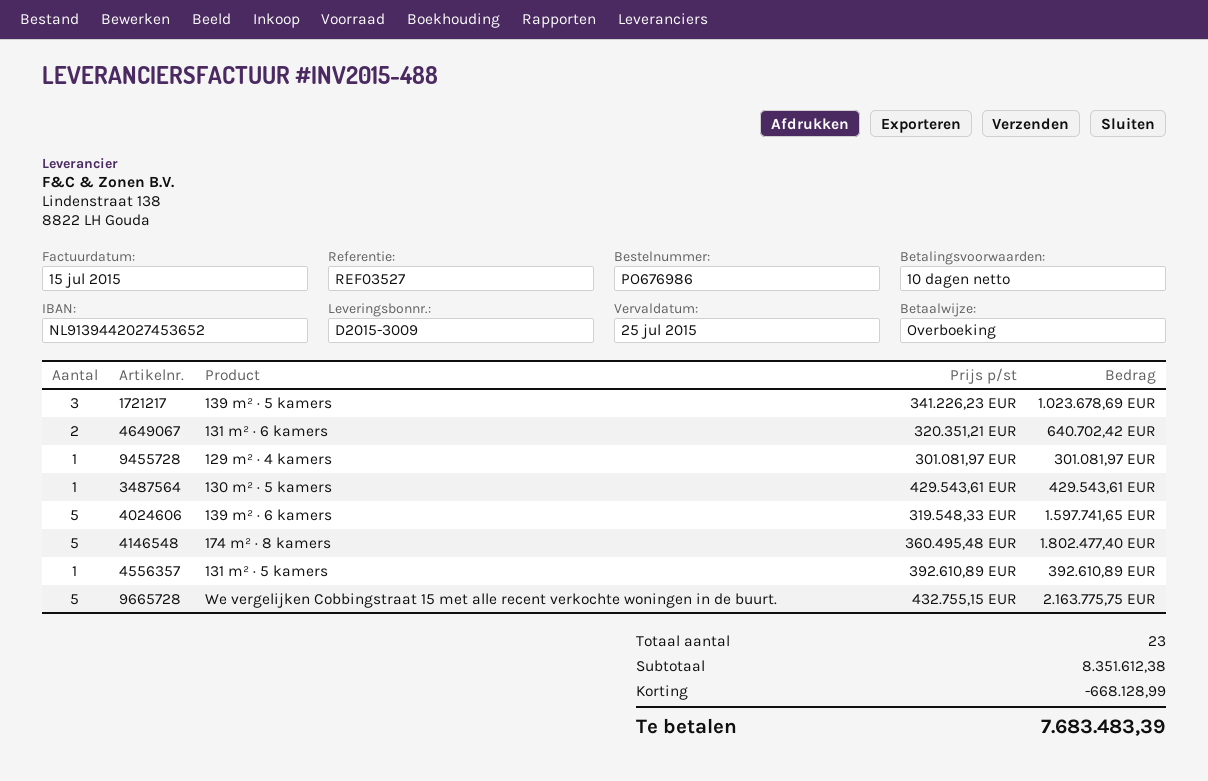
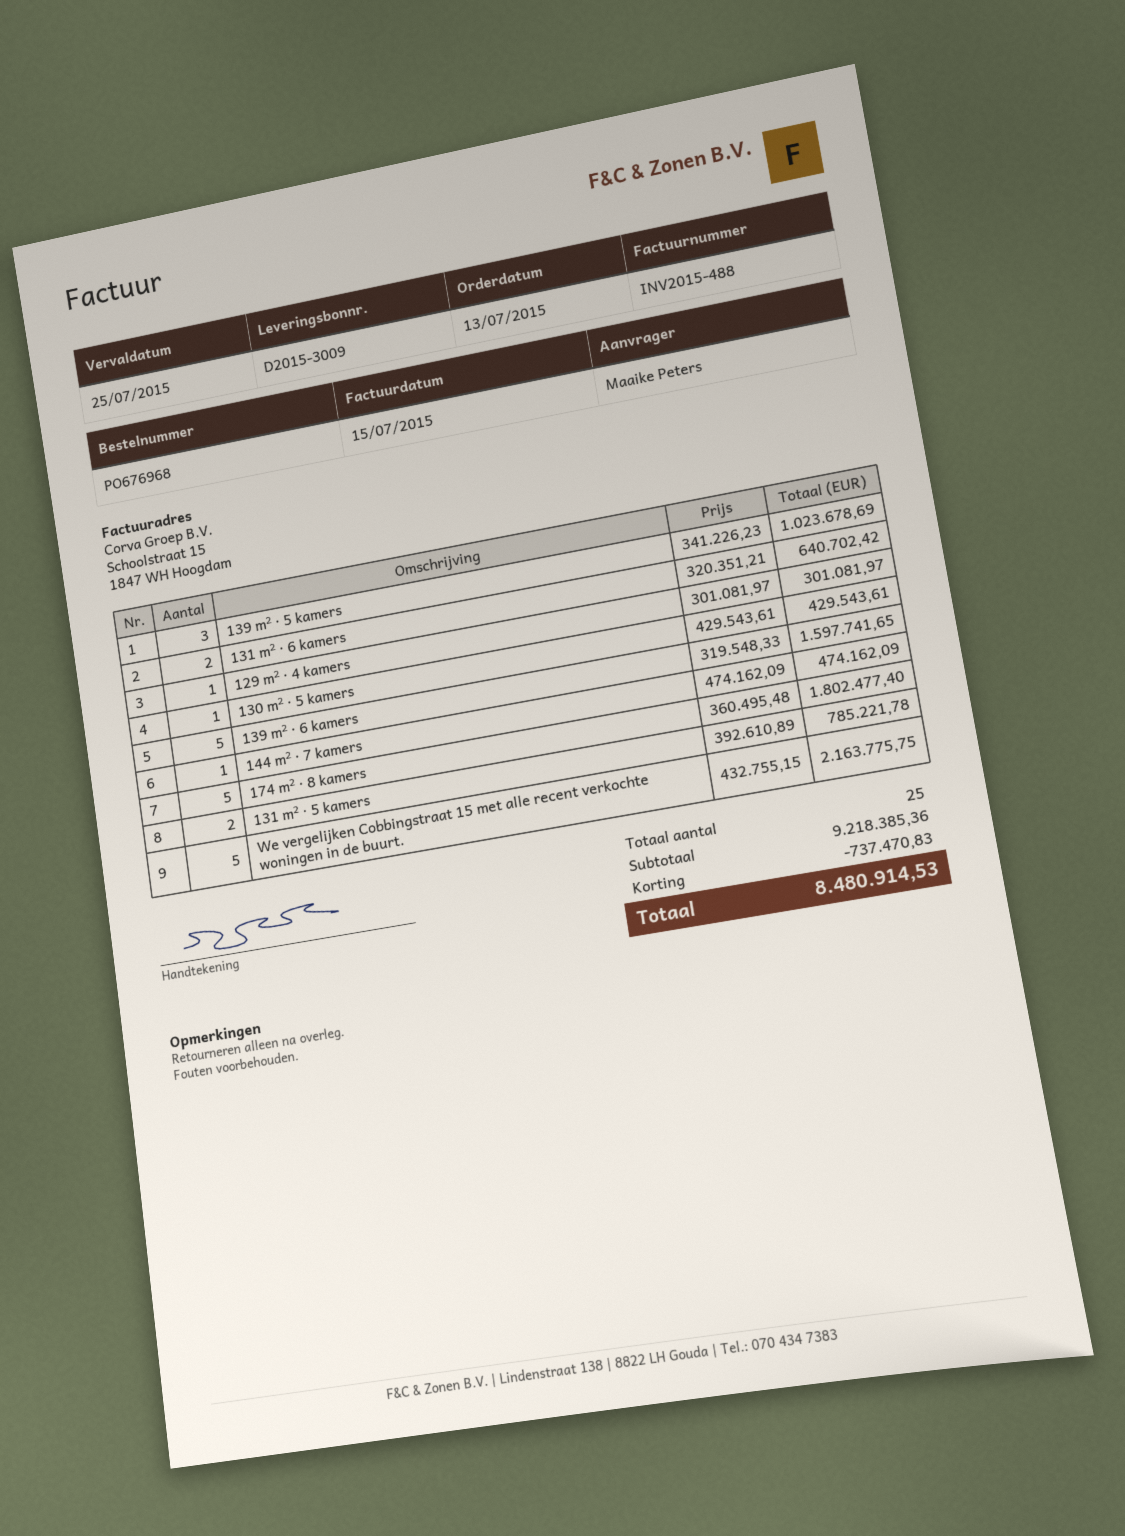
order number: PO676986 -> PO676968
131 m² · 5 kamers: 1 x 392610.89 = 392610.89 -> 2 x 392610.89 = 785221.78
144 m² · 7 kamers: none -> 1 x 474162.09 = 474162.09
total quantity: 23 -> 25
subtotal: 8351612.38 -> 9218385.36
discount: 668128.99 -> 737470.83
total: 7683483.39 -> 8480914.53

